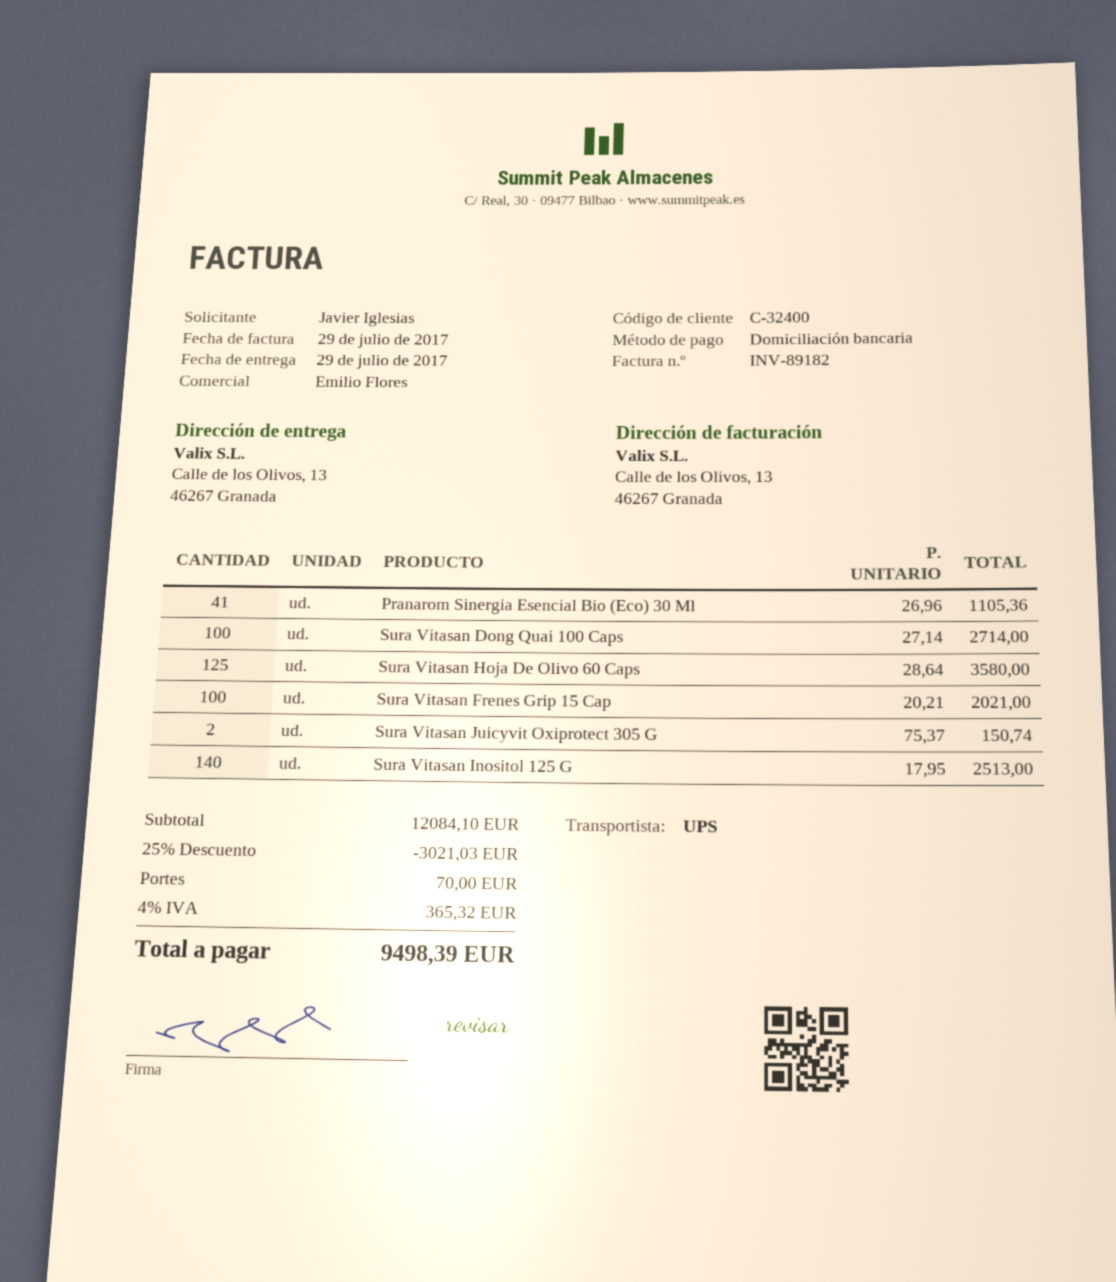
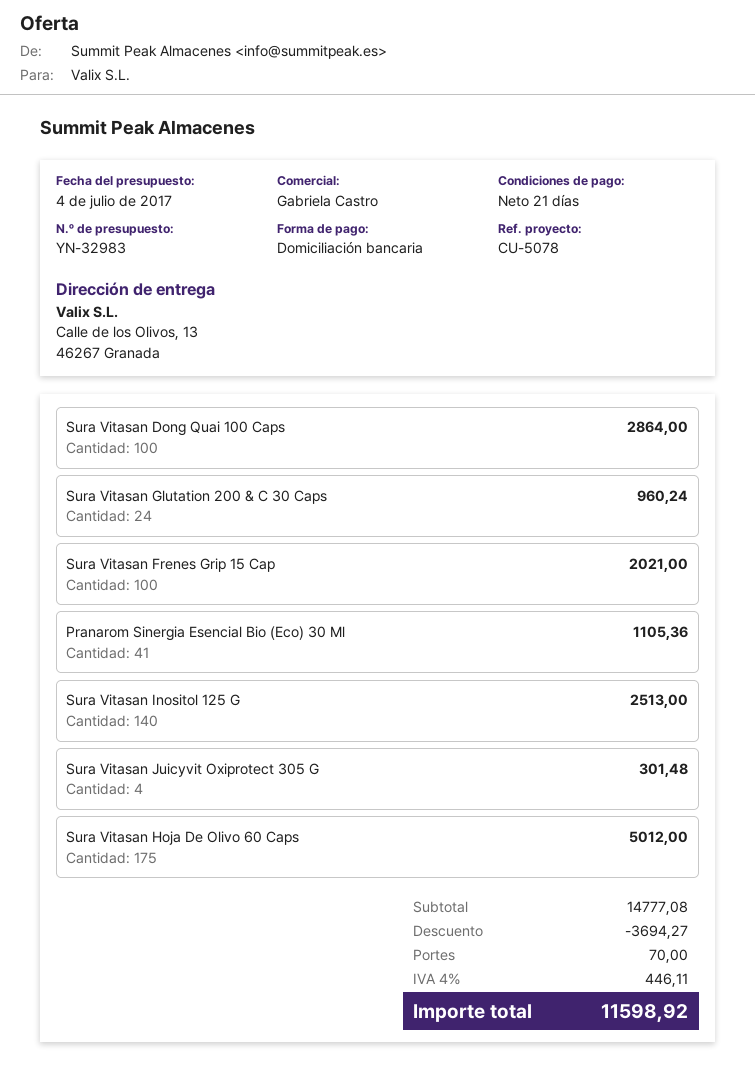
sales rep: Emilio Flores -> Gabriela Castro
Sura Vitasan Dong Quai 100 Caps: 100 for 2714.00 -> 100 for 2864.00
Sura Vitasan Hoja De Olivo 60 Caps: 125 for 3580.00 -> 175 for 5012.00
Sura Vitasan Juicyvit Oxiprotect 305 G: 2 for 150.74 -> 4 for 301.48
Sura Vitasan Glutation 200 & C 30 Caps: none -> 24 for 960.24
subtotal: 12084.10 -> 14777.08
discount: 3021.03 -> 3694.27
tax: 4% = 365.32 -> 4% = 446.11
total: 9498.39 -> 11598.92

